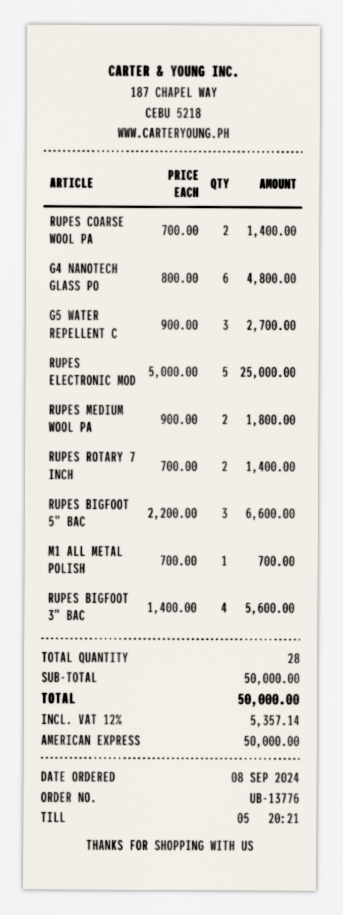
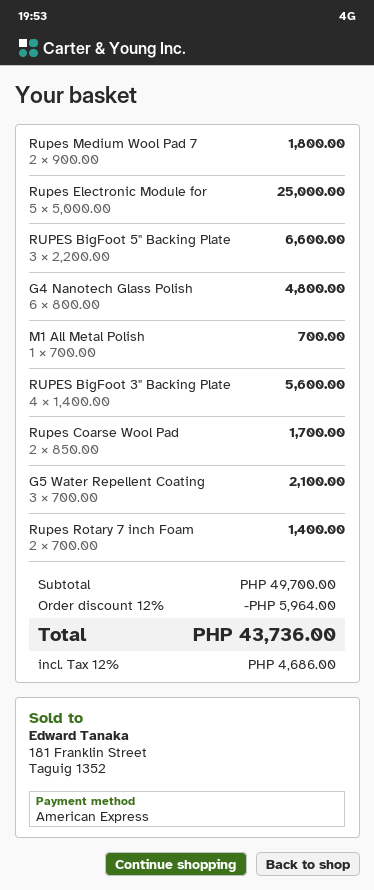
RUPES COARSE WOOL PA: 2 x 700.00 = 1400.00 -> 2 x 850.00 = 1700.00
G5 WATER REPELLENT C: 3 x 900.00 = 2700.00 -> 3 x 700.00 = 2100.00
subtotal: 50000.00 -> 49700.00
discount: none -> 12% = 5964.00
tax: 12% = 5357.14 -> 12% = 4686.00
total: 50000.00 -> 43736.00

